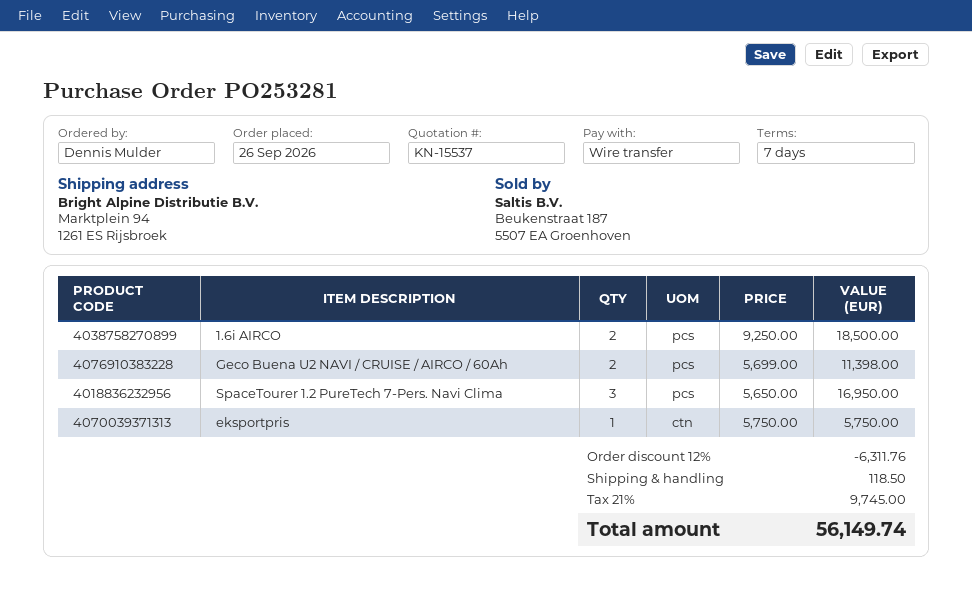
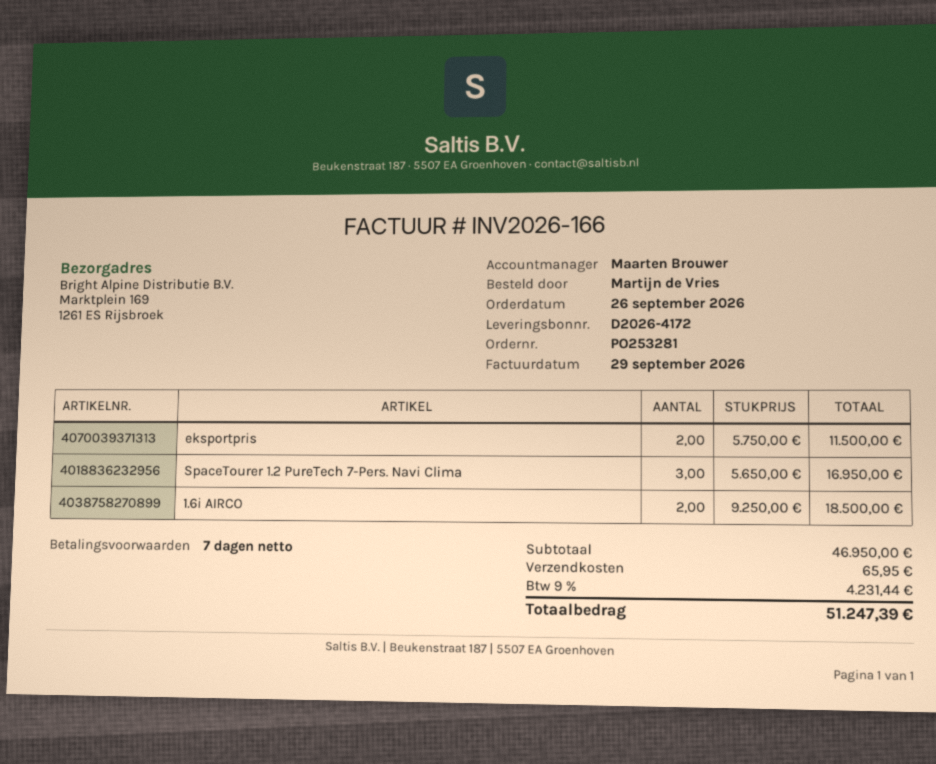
ordered by: Dennis Mulder -> Martijn de Vries
ship to: Marktplein 94, 1261 ES Rijsbroek -> Marktplein 169, 1261 ES Rijsbroek
Geco Buena U2 NAVI / CRUISE / AIRCO / 60Ah: 2 x 5699.00 = 11398.00 -> none
eksportpris: 1 x 5750.00 = 5750.00 -> 2 x 5750.00 = 11500.00
discount: 12% = 6311.76 -> none
shipping: 118.50 -> 65.95
tax: 21% = 9745.00 -> 9% = 4231.44
total: 56149.74 -> 51247.39

